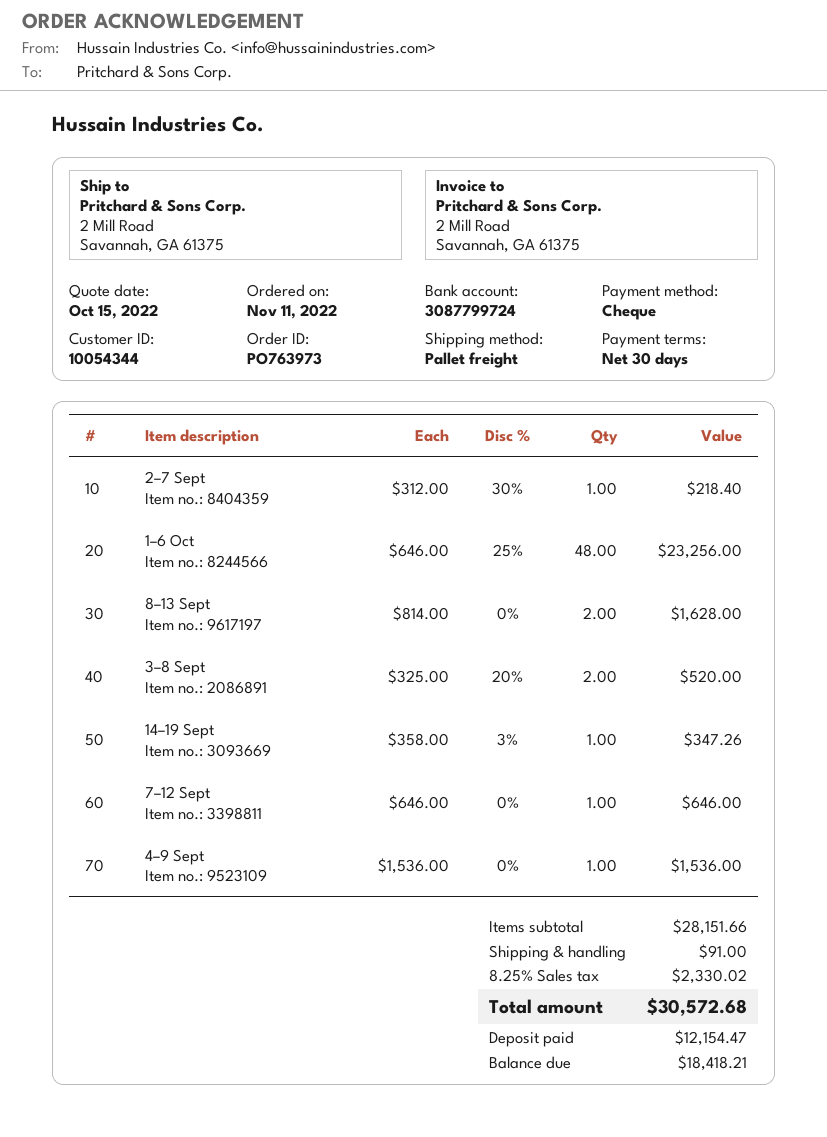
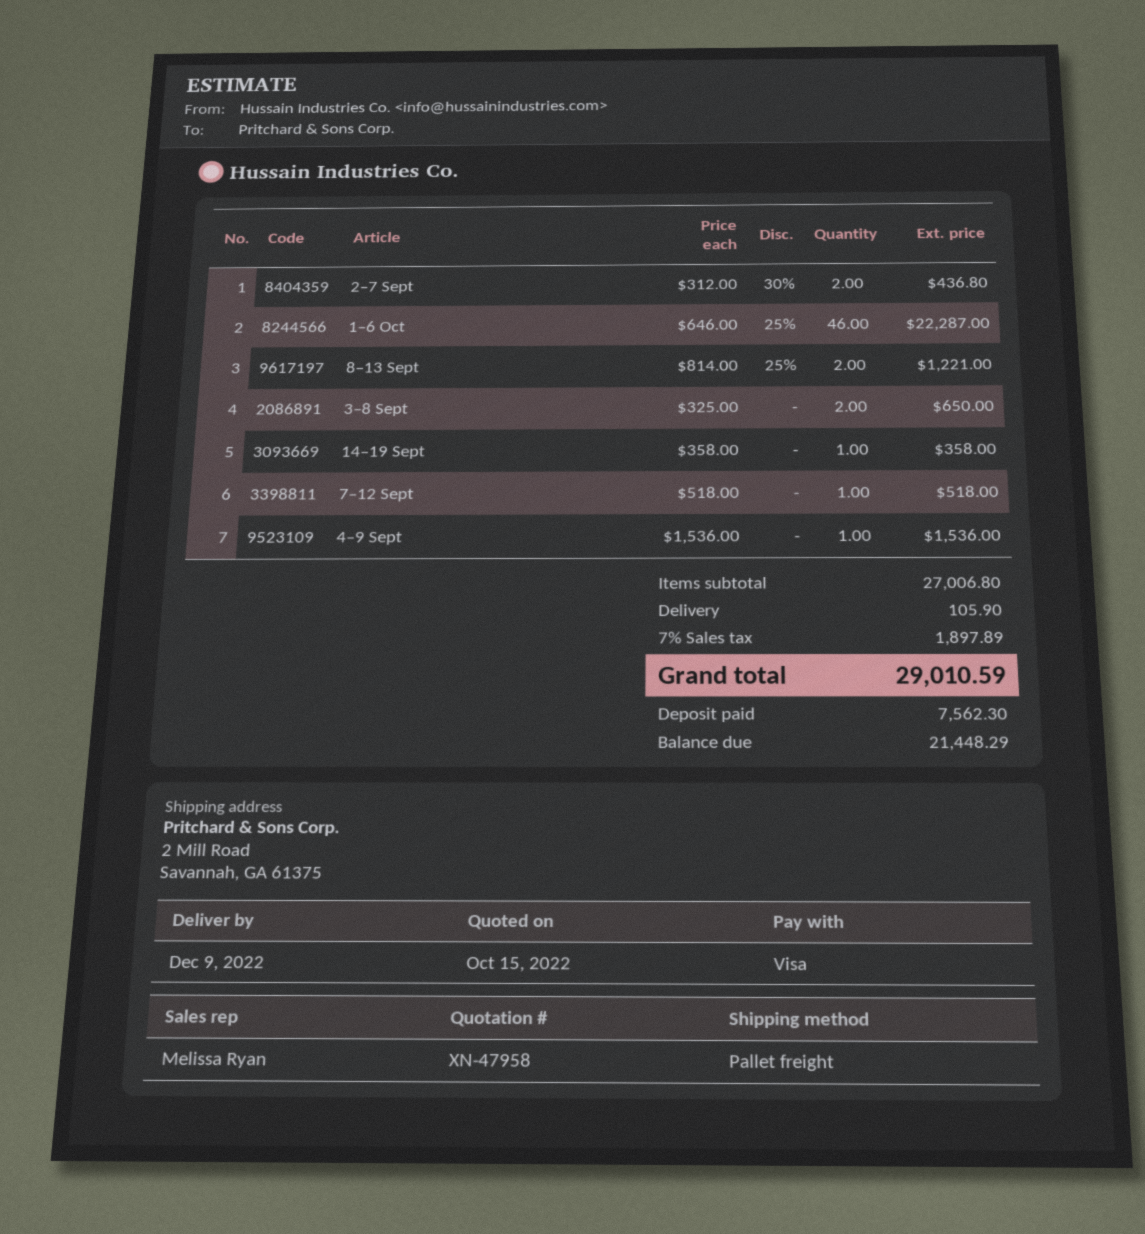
payment method: cheque -> Visa
2–7 Sept: 1 x 312.00 - 30% = 218.40 -> 2 x 312.00 - 30% = 436.80
1–6 Oct: 48 x 646.00 - 25% = 23256.00 -> 46 x 646.00 - 25% = 22287.00
8–13 Sept: 2 x 814.00 = 1628.00 -> 2 x 814.00 - 25% = 1221.00
3–8 Sept: 2 x 325.00 - 20% = 520.00 -> 2 x 325.00 = 650.00
14–19 Sept: 1 x 358.00 - 3% = 347.26 -> 1 x 358.00 = 358.00
7–12 Sept: 1 x 646.00 = 646.00 -> 1 x 518.00 = 518.00
subtotal: 28151.66 -> 27006.80
shipping: 91.00 -> 105.90
tax: 8.25% = 2330.02 -> 7% = 1897.89
total: 30572.68 -> 29010.59
deposit: 12154.47 -> 7562.30
balance: 18418.21 -> 21448.29

